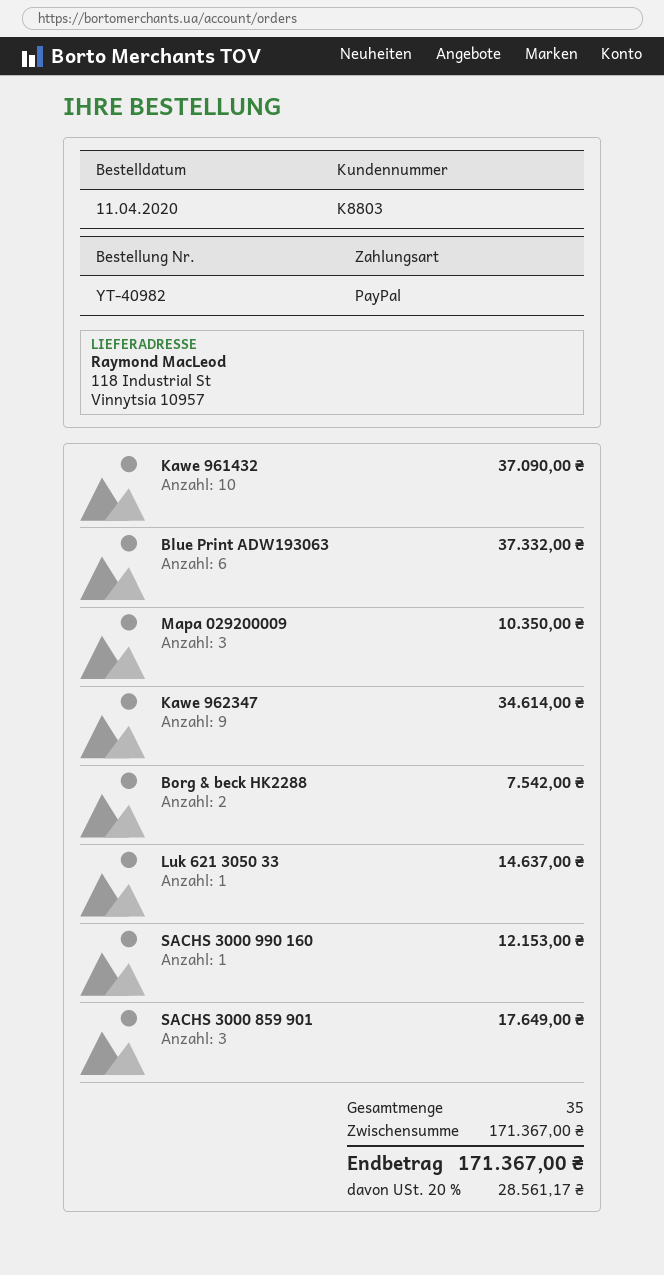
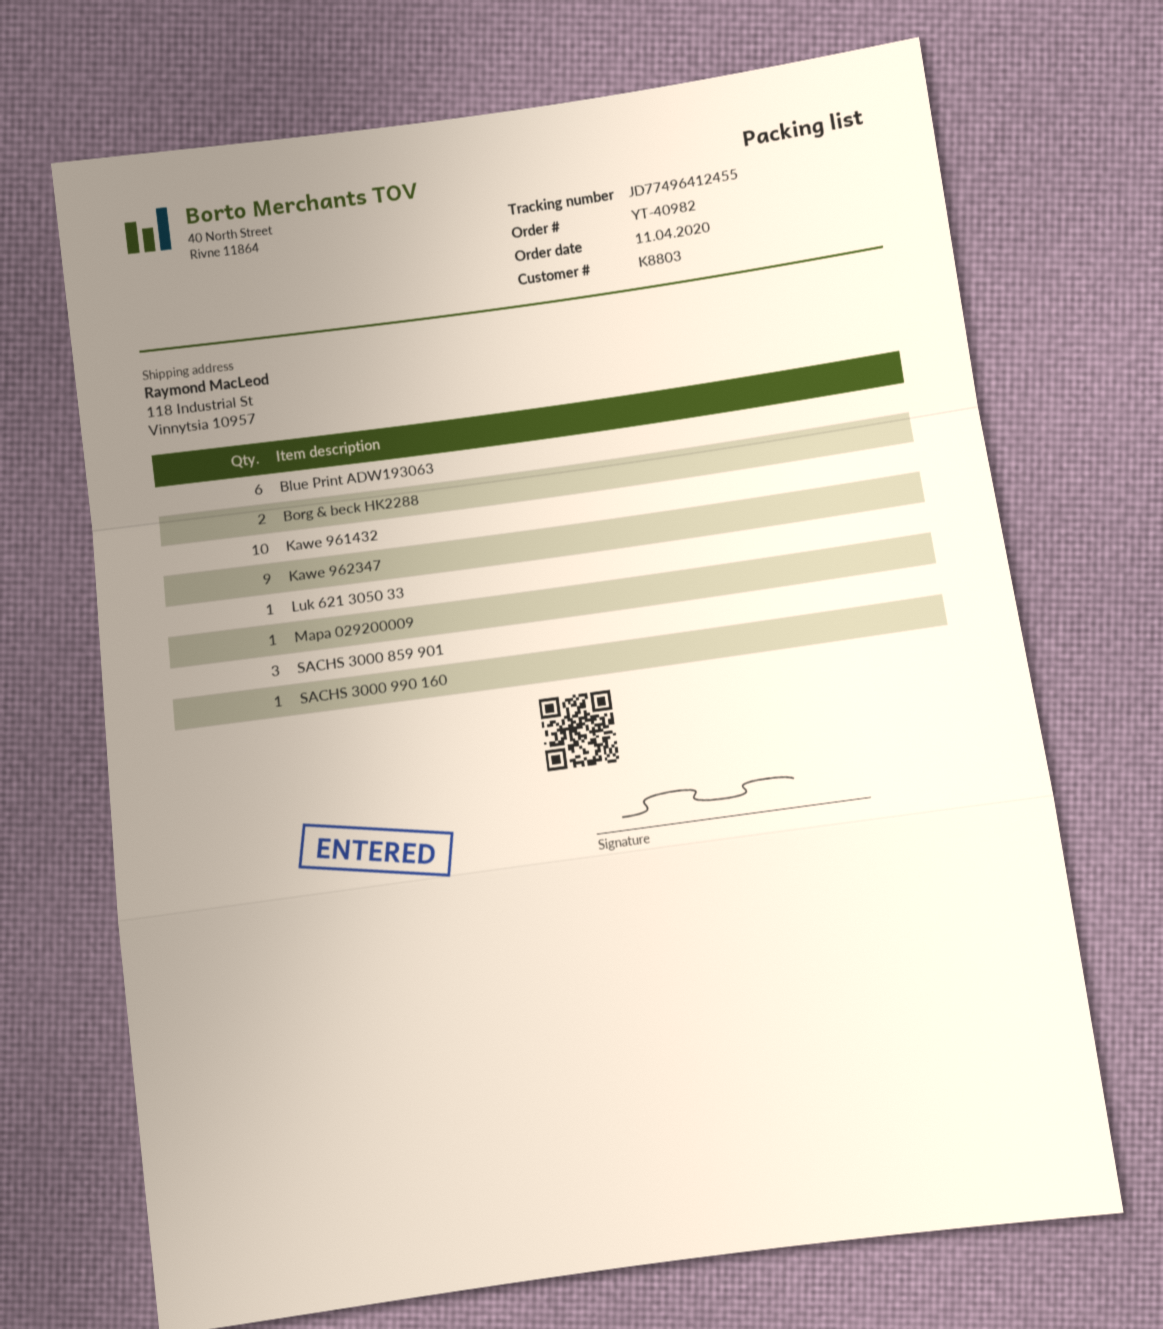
Mapa 029200009: 3 -> 1

